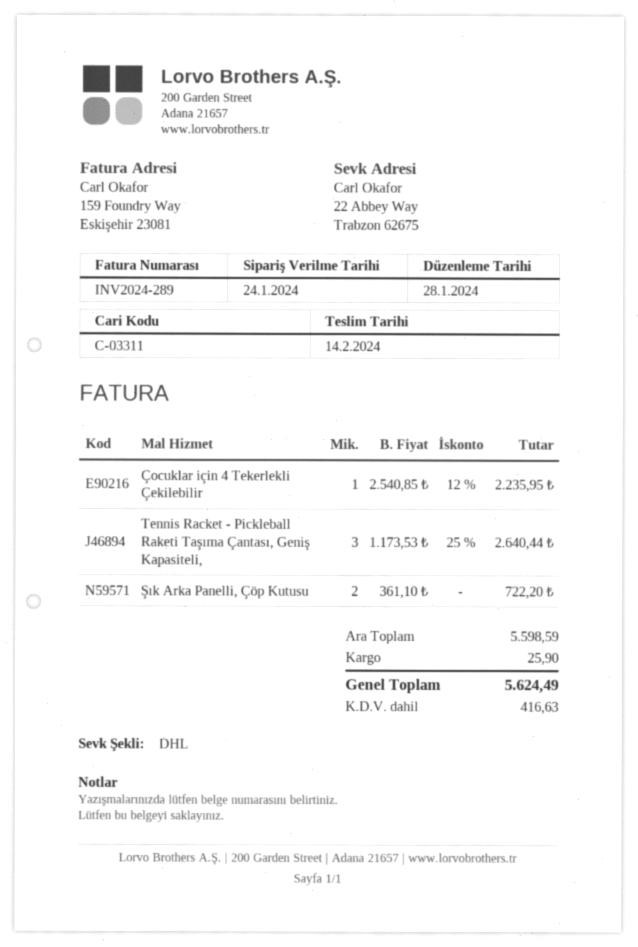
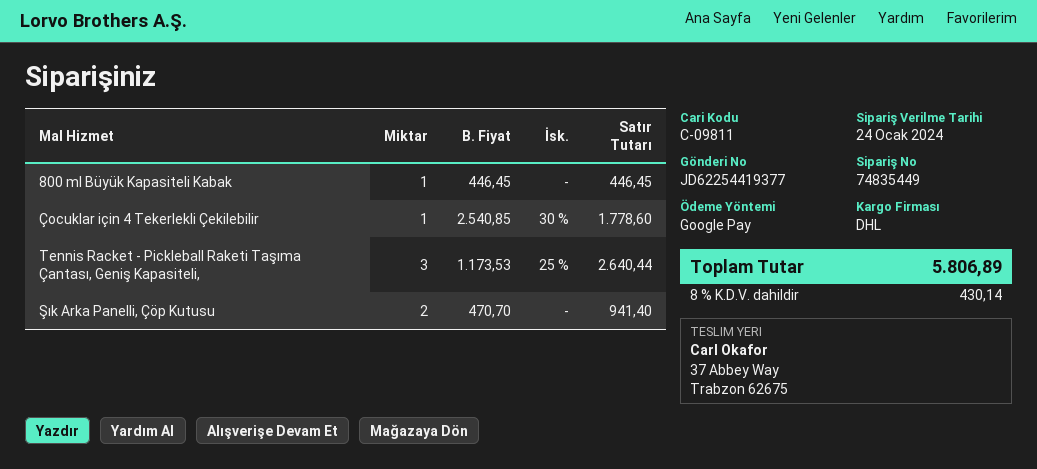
customer number: C-03311 -> C-09811
ship to: 22 Abbey Way, Trabzon 62675 -> 37 Abbey Way, Trabzon 62675
Çocuklar için 4 Tekerlekli Çekilebilir: 1 x 2540.85 - 12% = 2235.95 -> 1 x 2540.85 - 30% = 1778.60
Şık Arka Panelli, Çöp Kutusu: 2 x 361.10 = 722.20 -> 2 x 470.70 = 941.40
800 ml Büyük Kapasiteli Kabak: none -> 1 x 446.45 = 446.45
shipping: 25.90 -> none
tax: 416.63 -> 430.14
total: 5624.49 -> 5806.89

